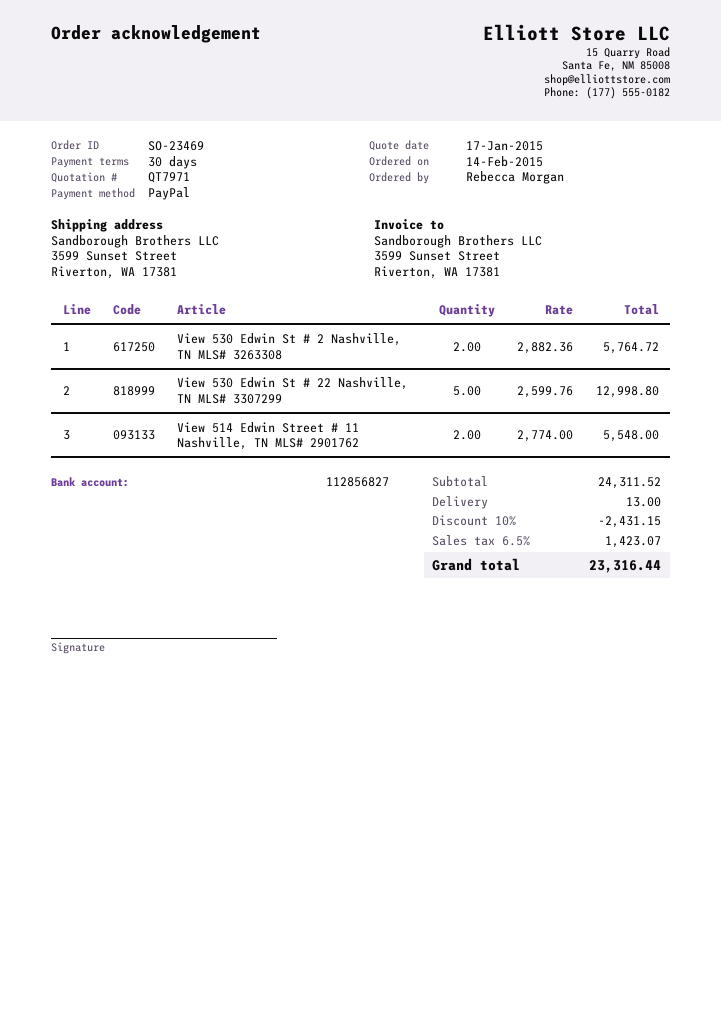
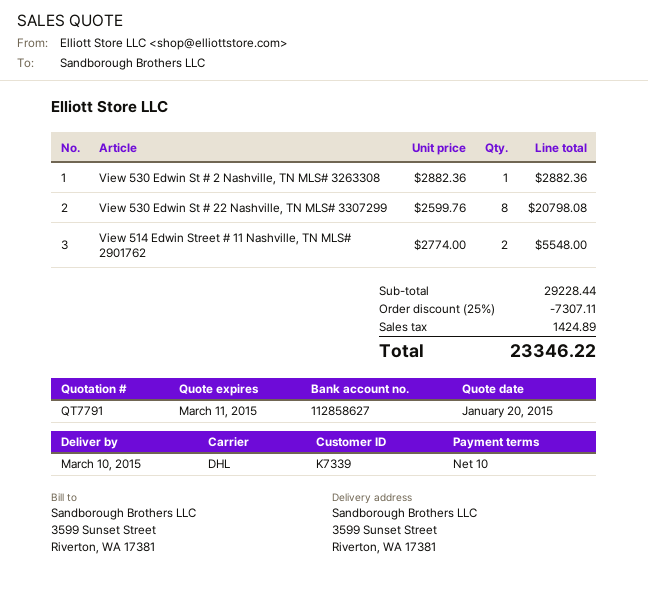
quote number: QT7971 -> QT7791
quote date: 2015-01-17 -> 2015-01-20
payment terms: 30 days -> 10 days
bank account: 112856827 -> 112858627
View 530 Edwin St # 2 Nashville, TN MLS# 3263308: 2 x 2882.36 = 5764.72 -> 1 x 2882.36 = 2882.36
View 530 Edwin St # 22 Nashville, TN MLS# 3307299: 5 x 2599.76 = 12998.80 -> 8 x 2599.76 = 20798.08
subtotal: 24311.52 -> 29228.44
discount: 10% = 2431.15 -> 25% = 7307.11
shipping: 13.00 -> none
tax: 1423.07 -> 1424.89
total: 23316.44 -> 23346.22

